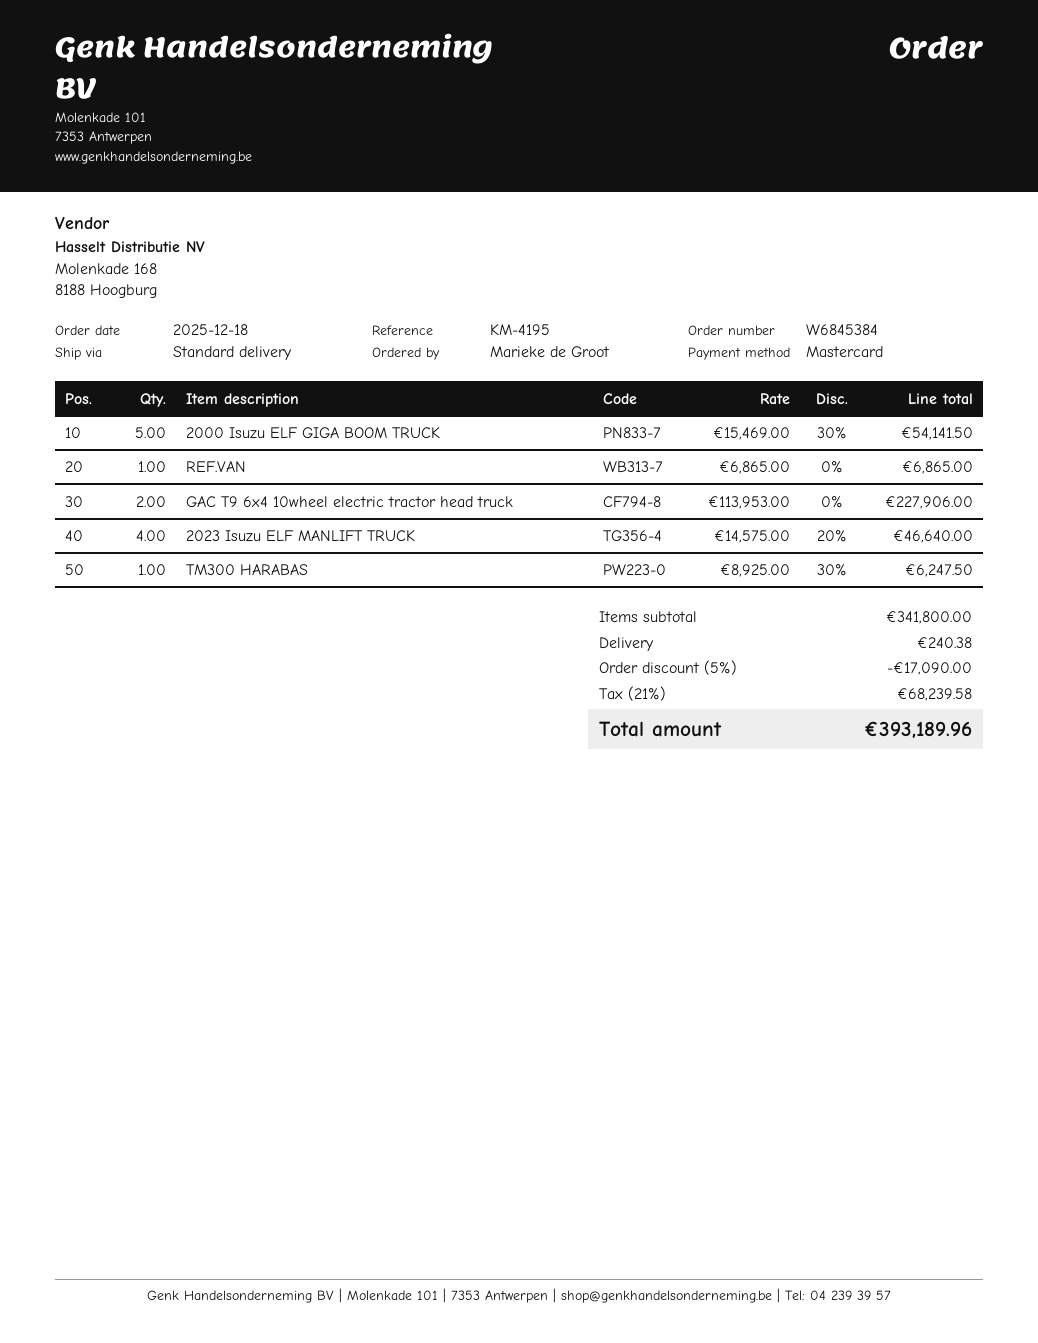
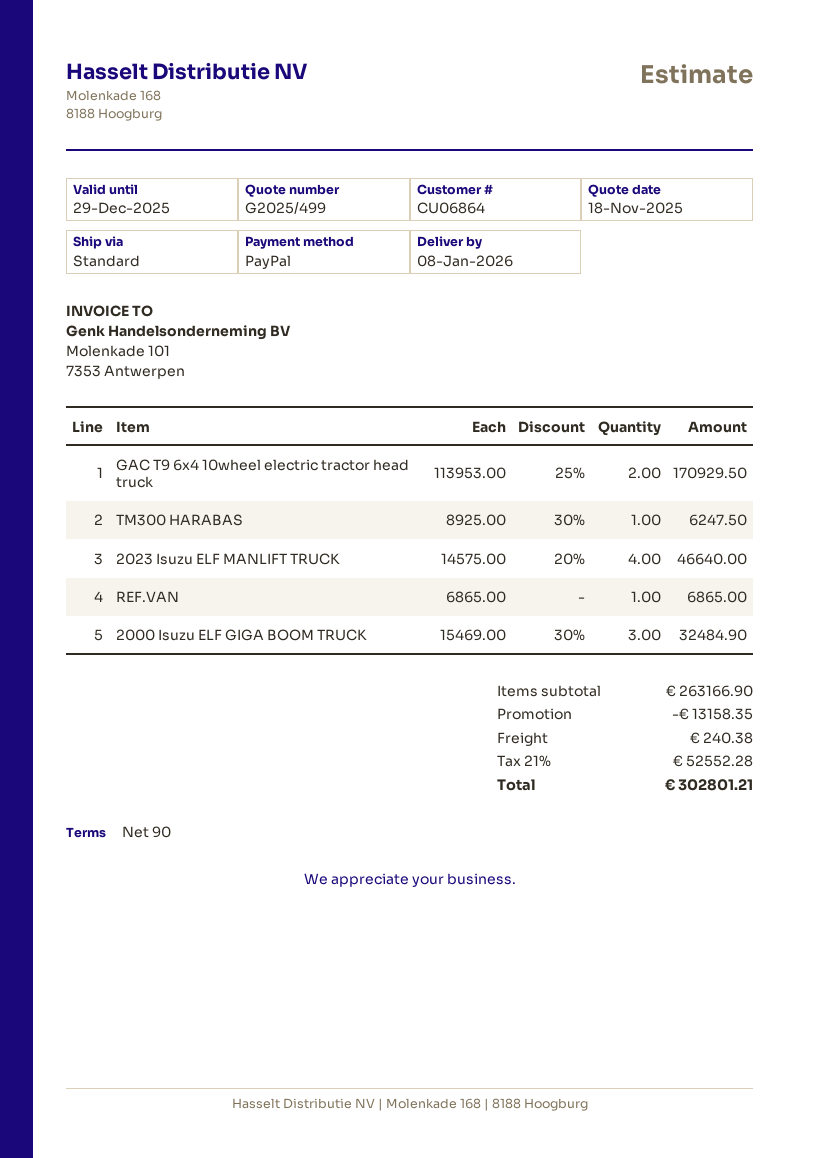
payment method: Mastercard -> PayPal
2000 Isuzu ELF GIGA BOOM TRUCK: 5 x 15469.00 - 30% = 54141.50 -> 3 x 15469.00 - 30% = 32484.90
GAC T9 6x4 10wheel electric tractor head truck: 2 x 113953.00 = 227906.00 -> 2 x 113953.00 - 25% = 170929.50
subtotal: 341800.00 -> 263166.90
discount: 17090.00 -> 13158.35
tax: 21% = 68239.58 -> 21% = 52552.28
total: 393189.96 -> 302801.21

